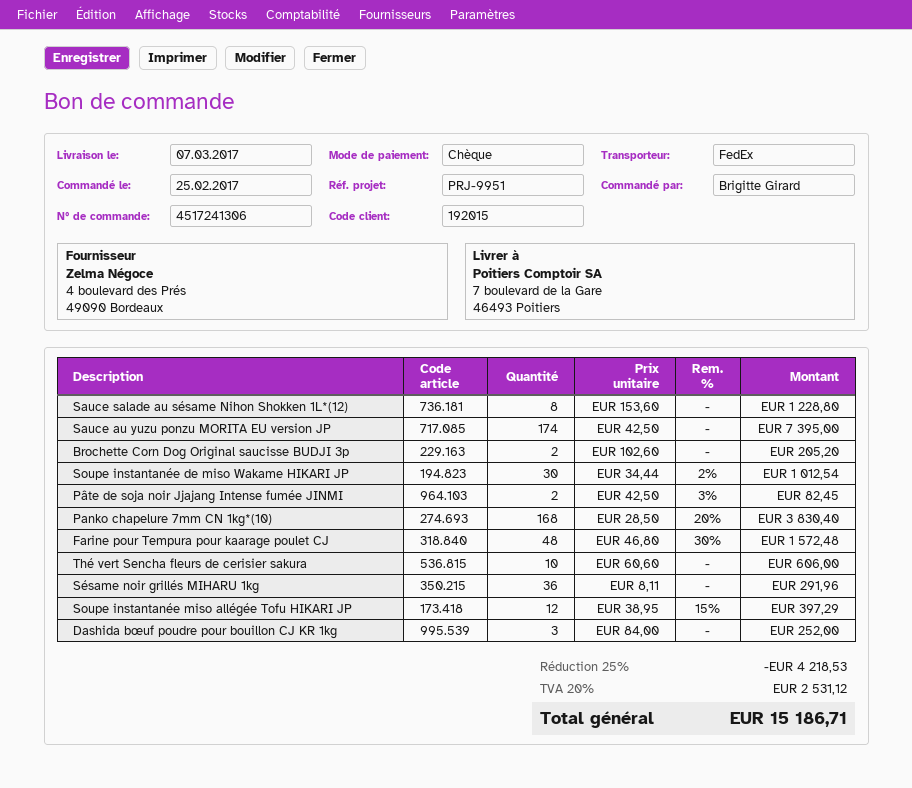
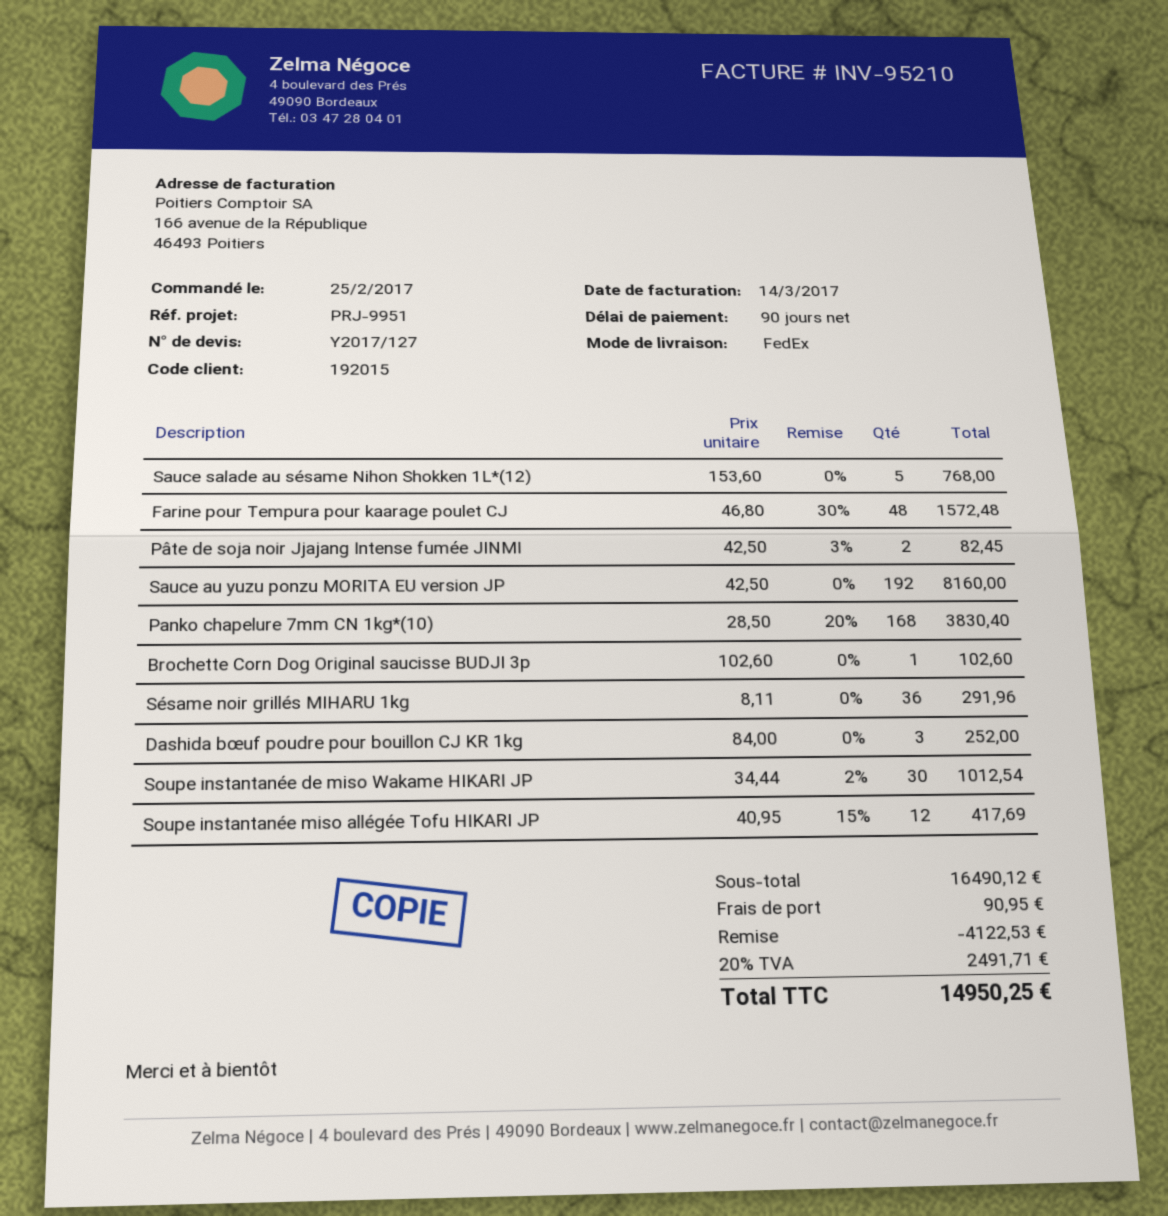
Sauce salade au sésame Nihon Shokken 1L*(12): 8 x 153.60 = 1228.80 -> 5 x 153.60 = 768.00
Sauce au yuzu ponzu MORITA EU version JP: 174 x 42.50 = 7395.00 -> 192 x 42.50 = 8160.00
Brochette Corn Dog Original saucisse BUDJI 3p: 2 x 102.60 = 205.20 -> 1 x 102.60 = 102.60
Thé vert Sencha fleurs de cerisier sakura: 10 x 60.60 = 606.00 -> none
Soupe instantanée miso allégée Tofu HIKARI JP: 12 x 38.95 - 15% = 397.29 -> 12 x 40.95 - 15% = 417.69
discount: 4218.53 -> 4122.53
shipping: none -> 90.95
tax: 20% = 2531.12 -> 20% = 2491.71
total: 15186.71 -> 14950.25

